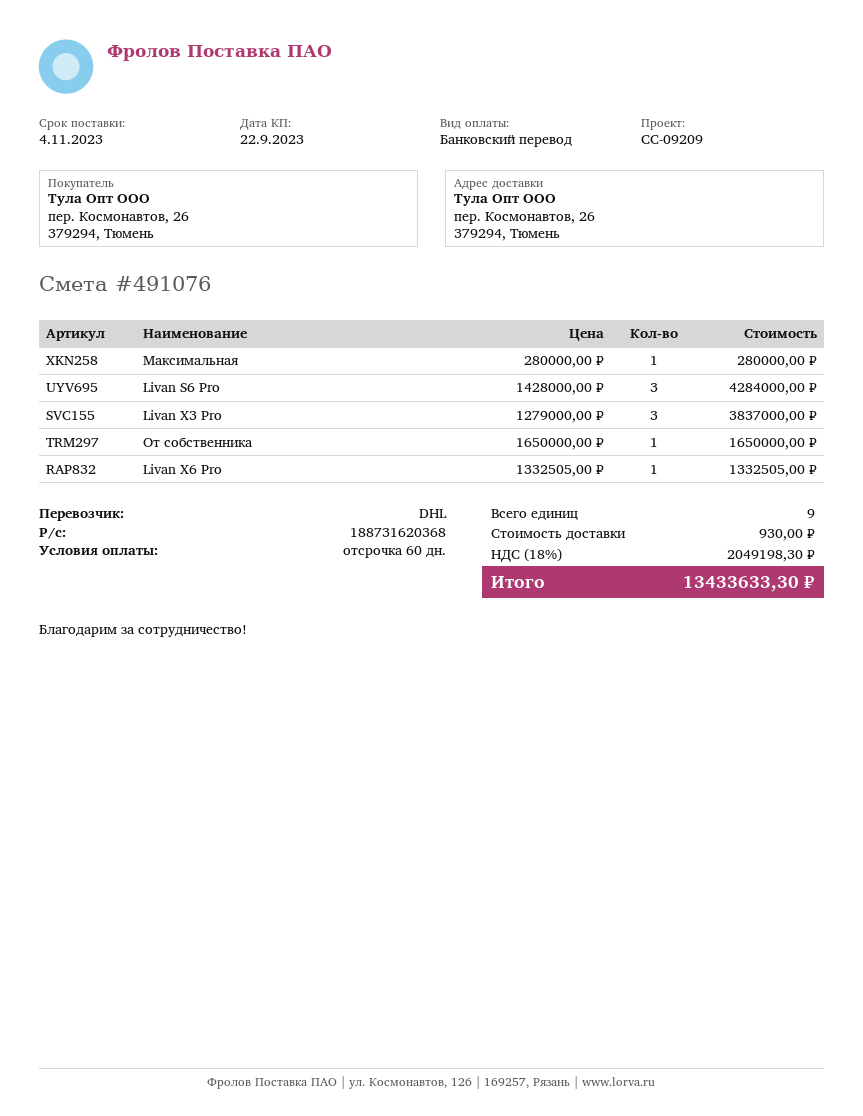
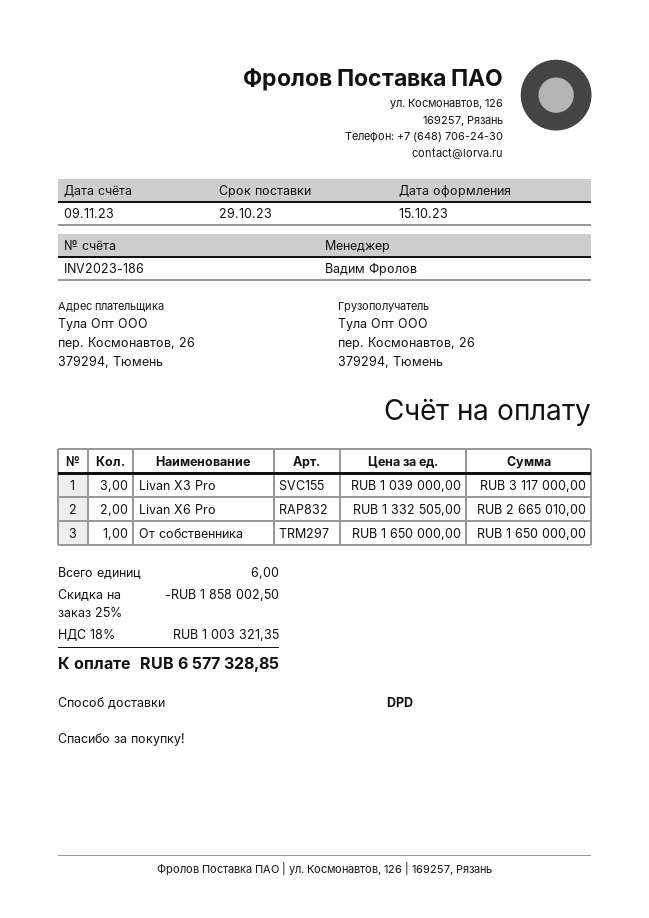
delivery date: 2023-11-04 -> 2023-10-29
shipping method: DHL -> DPD
Максимальная: 1 x 280000.00 = 280000.00 -> none
Livan S6 Pro: 3 x 1428000.00 = 4284000.00 -> none
Livan X3 Pro: 3 x 1279000.00 = 3837000.00 -> 3 x 1039000.00 = 3117000.00
Livan X6 Pro: 1 x 1332505.00 = 1332505.00 -> 2 x 1332505.00 = 2665010.00
total quantity: 9 -> 6
discount: none -> 25% = 1858002.50
shipping: 930.00 -> none
tax: 18% = 2049198.30 -> 18% = 1003321.35
total: 13433633.30 -> 6577328.85

